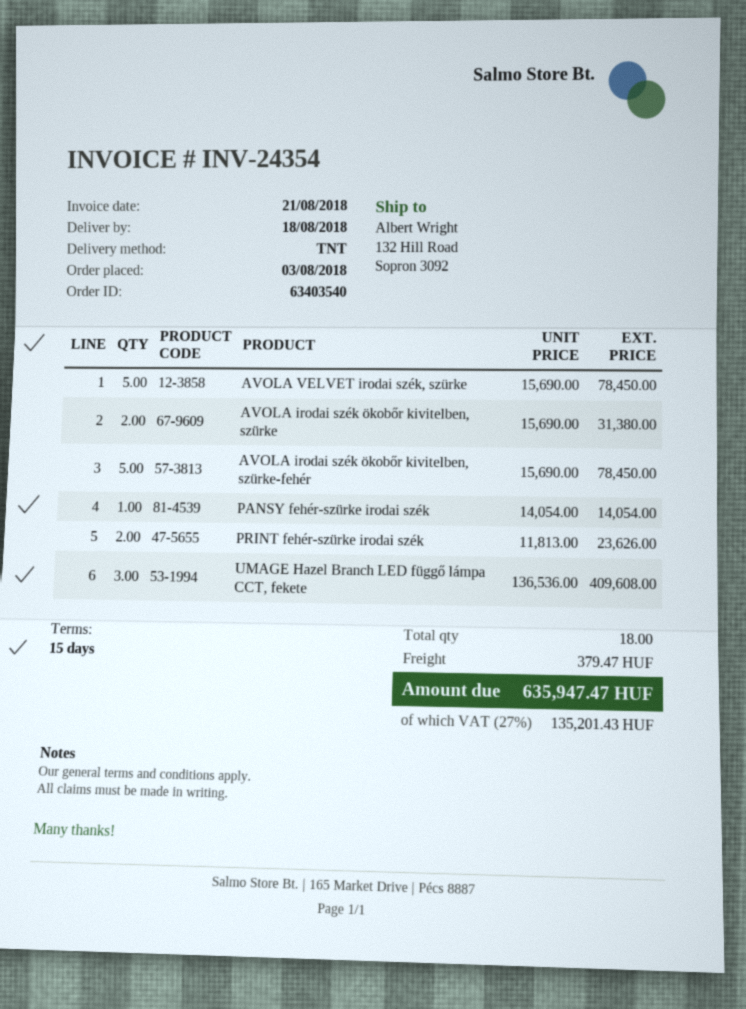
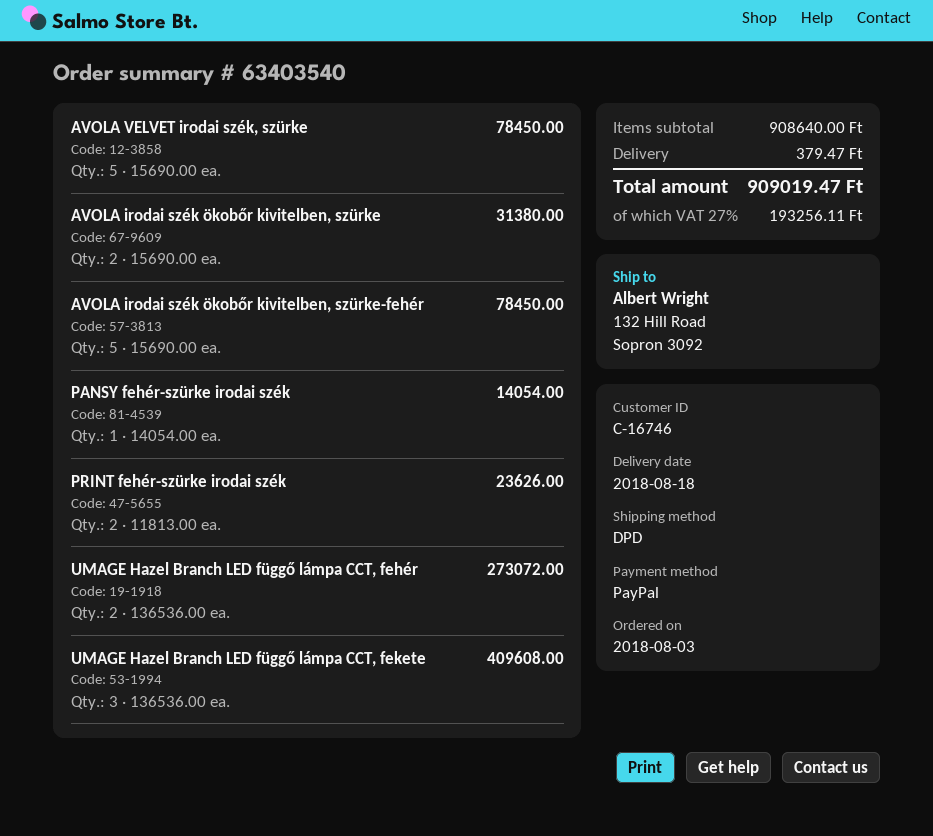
shipping method: TNT -> DPD
UMAGE Hazel Branch LED függő lámpa CCT, fehér: none -> 2 x 136536.00 = 273072.00
tax: 27% = 135201.43 -> 27% = 193256.11
total: 635947.47 -> 909019.47

